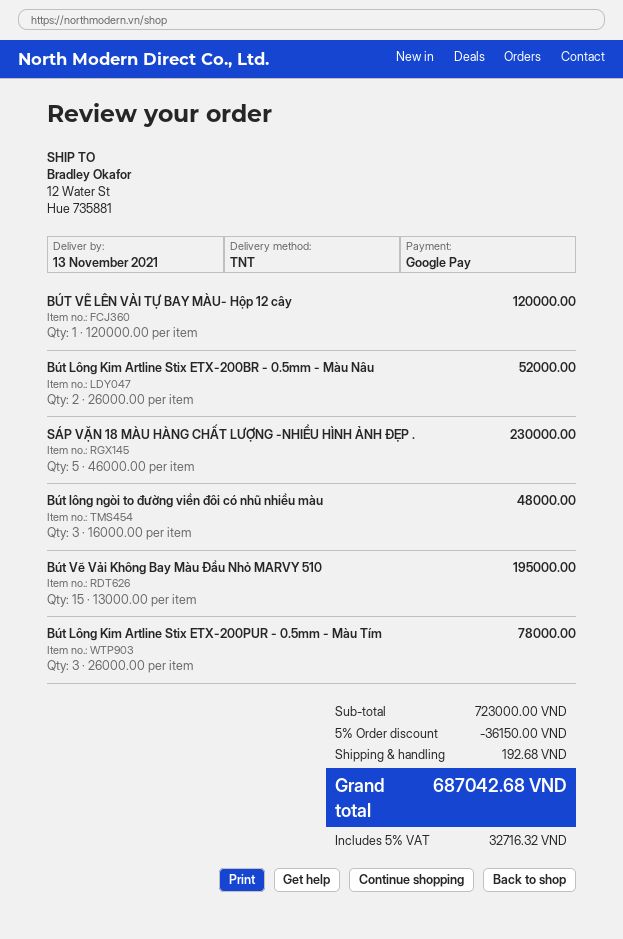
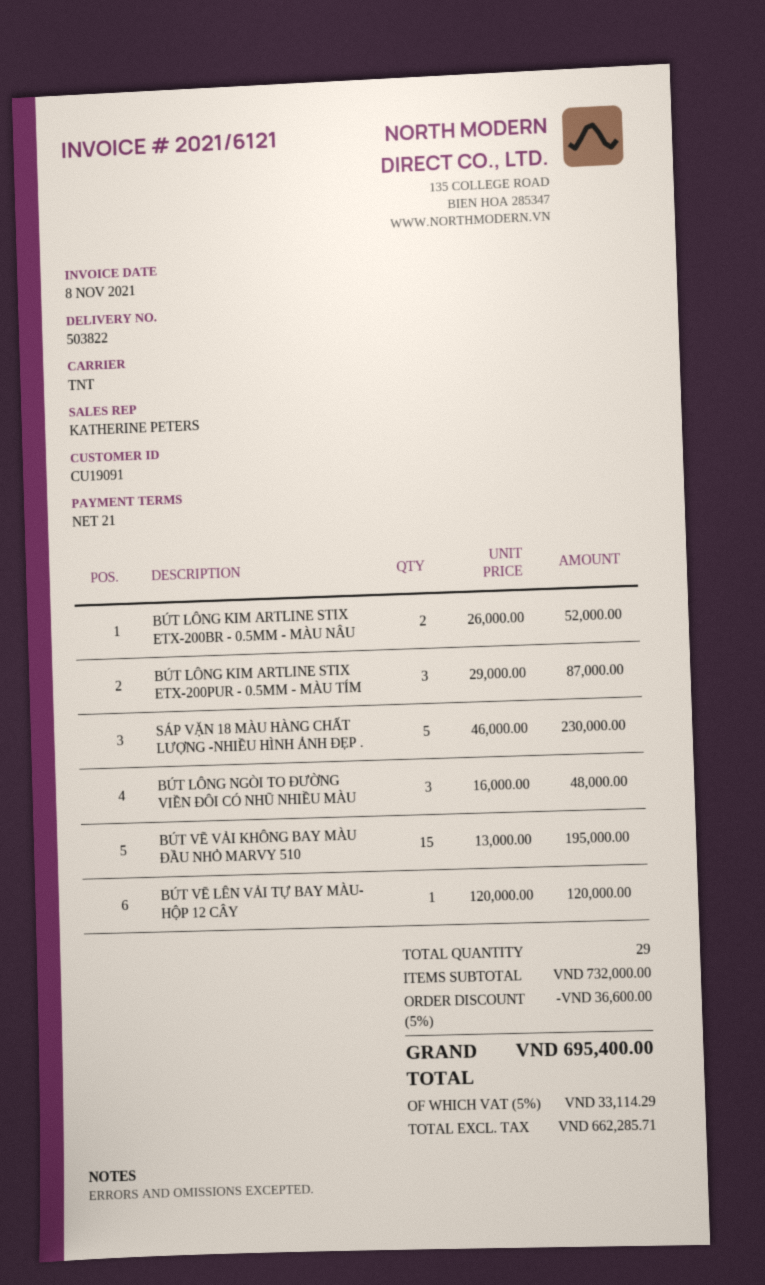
Bút Lông Kim Artline Stix ETX-200PUR - 0.5mm - Màu Tím: 3 x 26000.00 = 78000.00 -> 3 x 29000.00 = 87000.00
subtotal: 723000.00 -> 732000.00
discount: 5% = 36150.00 -> 5% = 36600.00
shipping: 192.68 -> none
tax: 5% = 32716.32 -> 5% = 33114.29
total: 687042.68 -> 695400.00

